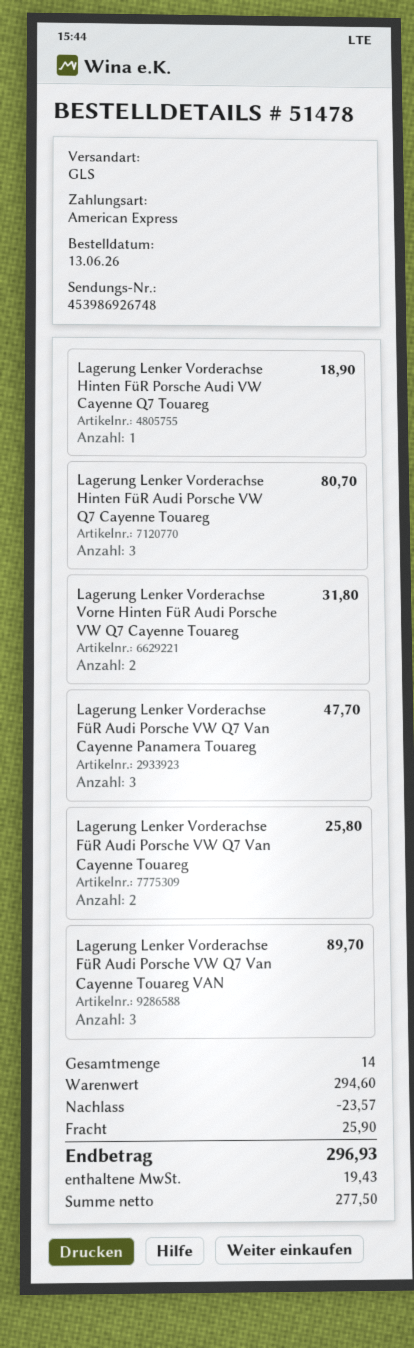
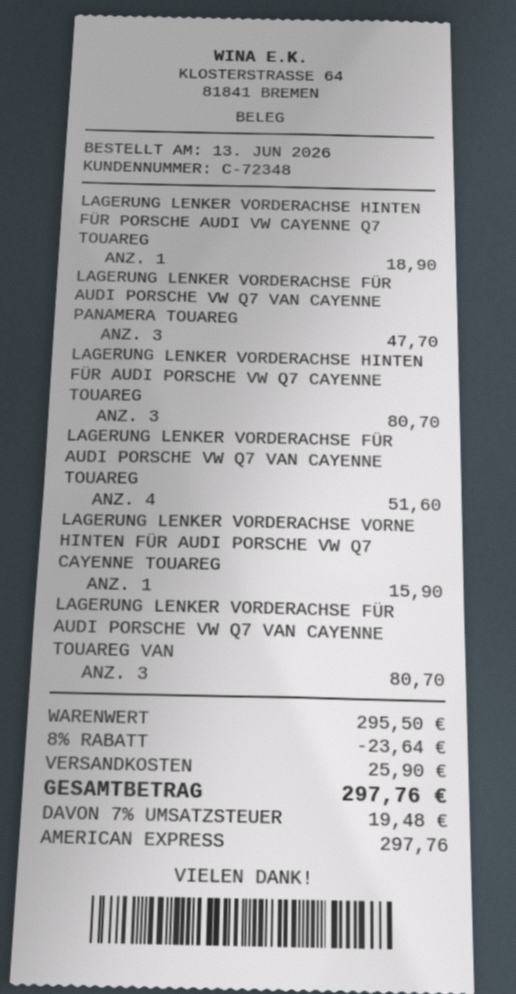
Lagerung Lenker Vorderachse Vorne Hinten FüR Audi Porsche VW Q7 Cayenne Touareg: 2 for 31.80 -> 1 for 15.90
Lagerung Lenker Vorderachse FüR Audi Porsche VW Q7 Van Cayenne Touareg: 2 for 25.80 -> 4 for 51.60
Lagerung Lenker Vorderachse FüR Audi Porsche VW Q7 Van Cayenne Touareg VAN: 3 for 89.70 -> 3 for 80.70
subtotal: 294.60 -> 295.50
discount: 23.57 -> 23.64
tax: 19.43 -> 19.48
total: 296.93 -> 297.76

